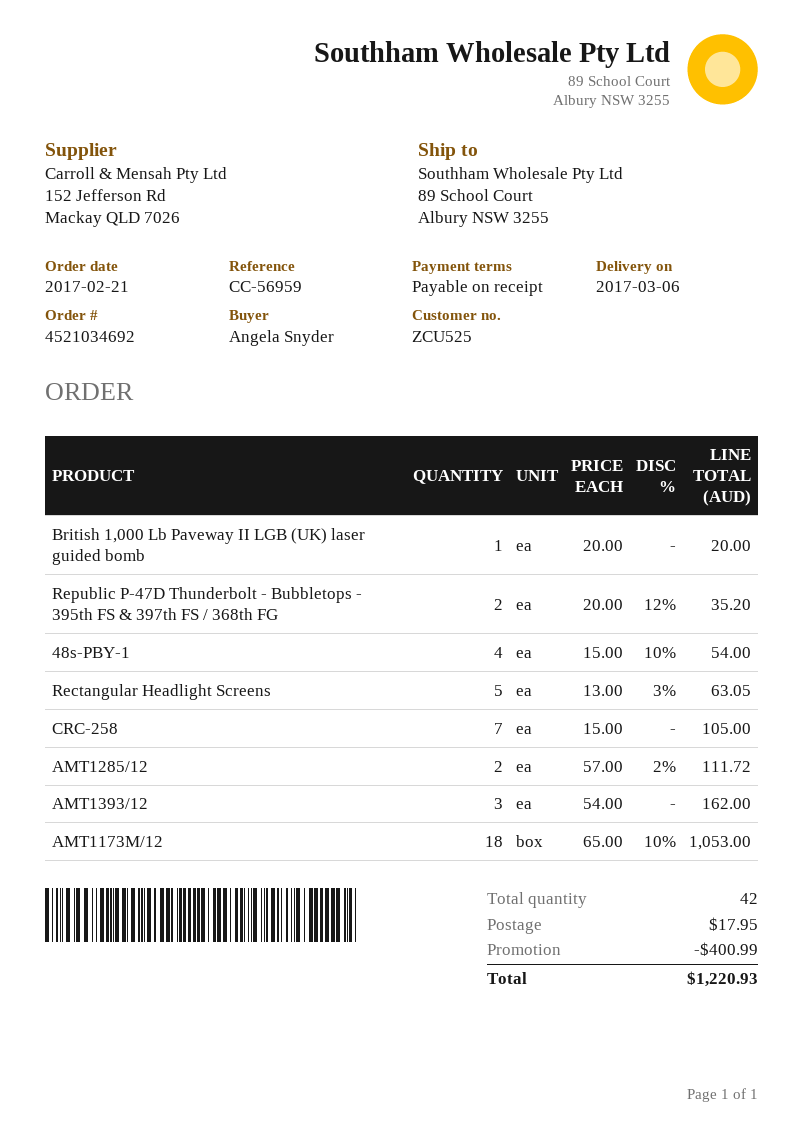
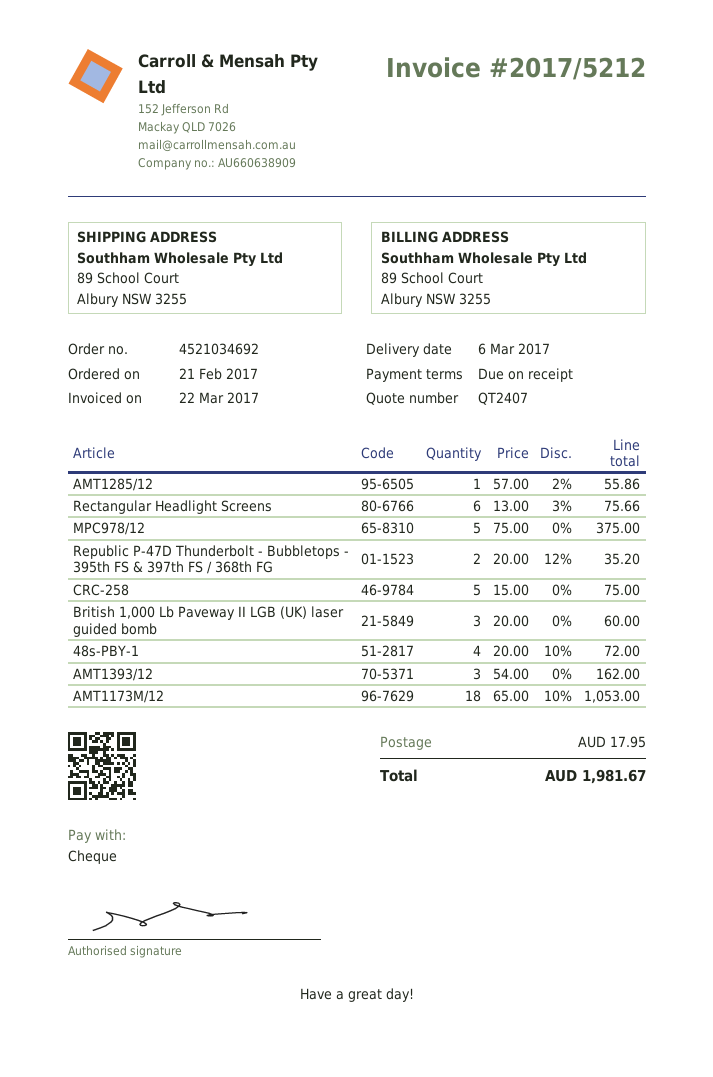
British 1,000 Lb Paveway II LGB (UK) laser guided bomb: 1 x 20.00 = 20.00 -> 3 x 20.00 = 60.00
48s-PBY-1: 4 x 15.00 - 10% = 54.00 -> 4 x 20.00 - 10% = 72.00
Rectangular Headlight Screens: 5 x 13.00 - 3% = 63.05 -> 6 x 13.00 - 3% = 75.66
CRC-258: 7 x 15.00 = 105.00 -> 5 x 15.00 = 75.00
AMT1285/12: 2 x 57.00 - 2% = 111.72 -> 1 x 57.00 - 2% = 55.86
MPC978/12: none -> 5 x 75.00 = 375.00
discount: 400.99 -> none
total: 1220.93 -> 1981.67

